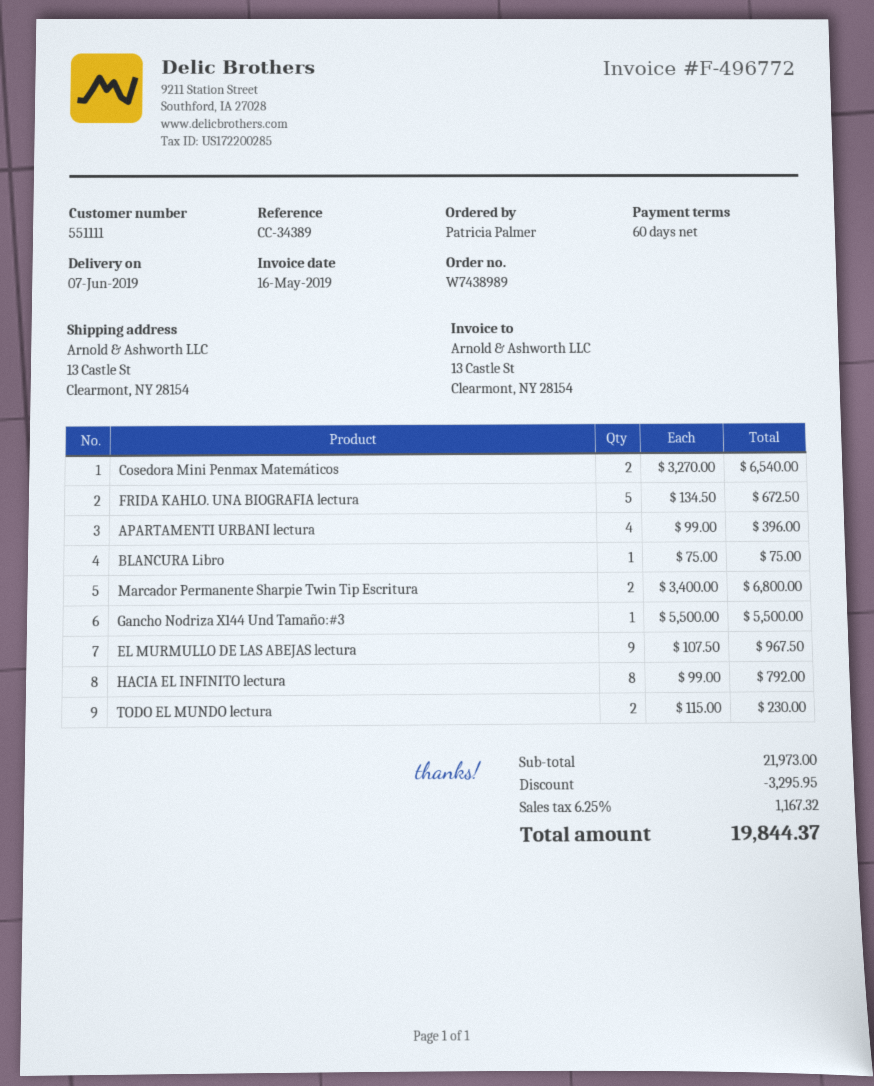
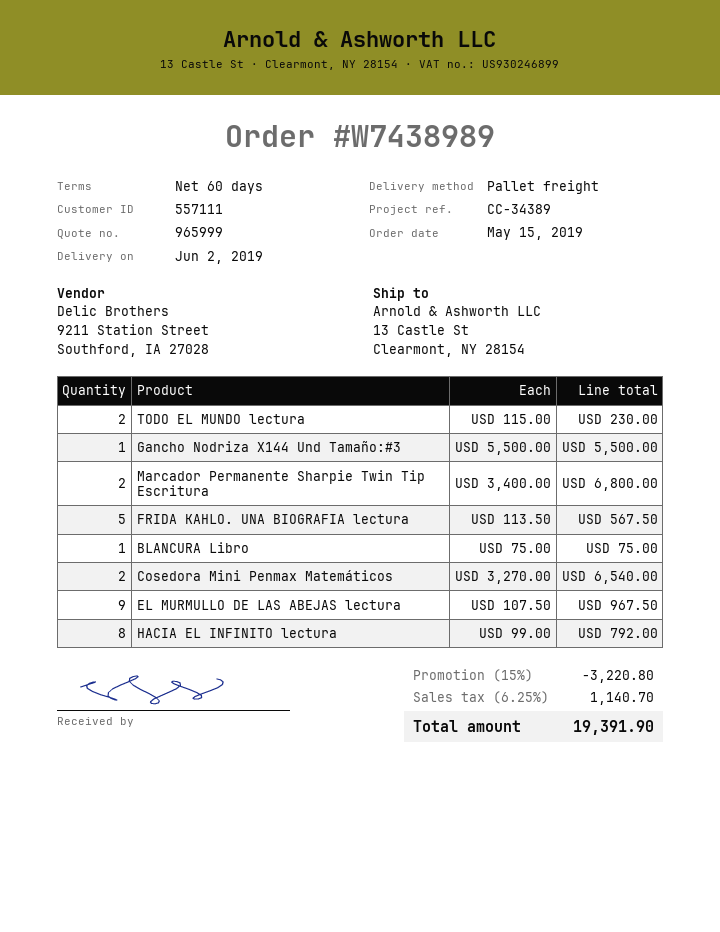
delivery date: 2019-06-07 -> 2019-06-02
customer number: 551111 -> 557111
FRIDA KAHLO. UNA BIOGRAFIA lectura: 5 x 134.50 = 672.50 -> 5 x 113.50 = 567.50
APARTAMENTI URBANI lectura: 4 x 99.00 = 396.00 -> none
discount: 3295.95 -> 3220.80
tax: 6.25% = 1167.32 -> 6.25% = 1140.70
total: 19844.37 -> 19391.90

